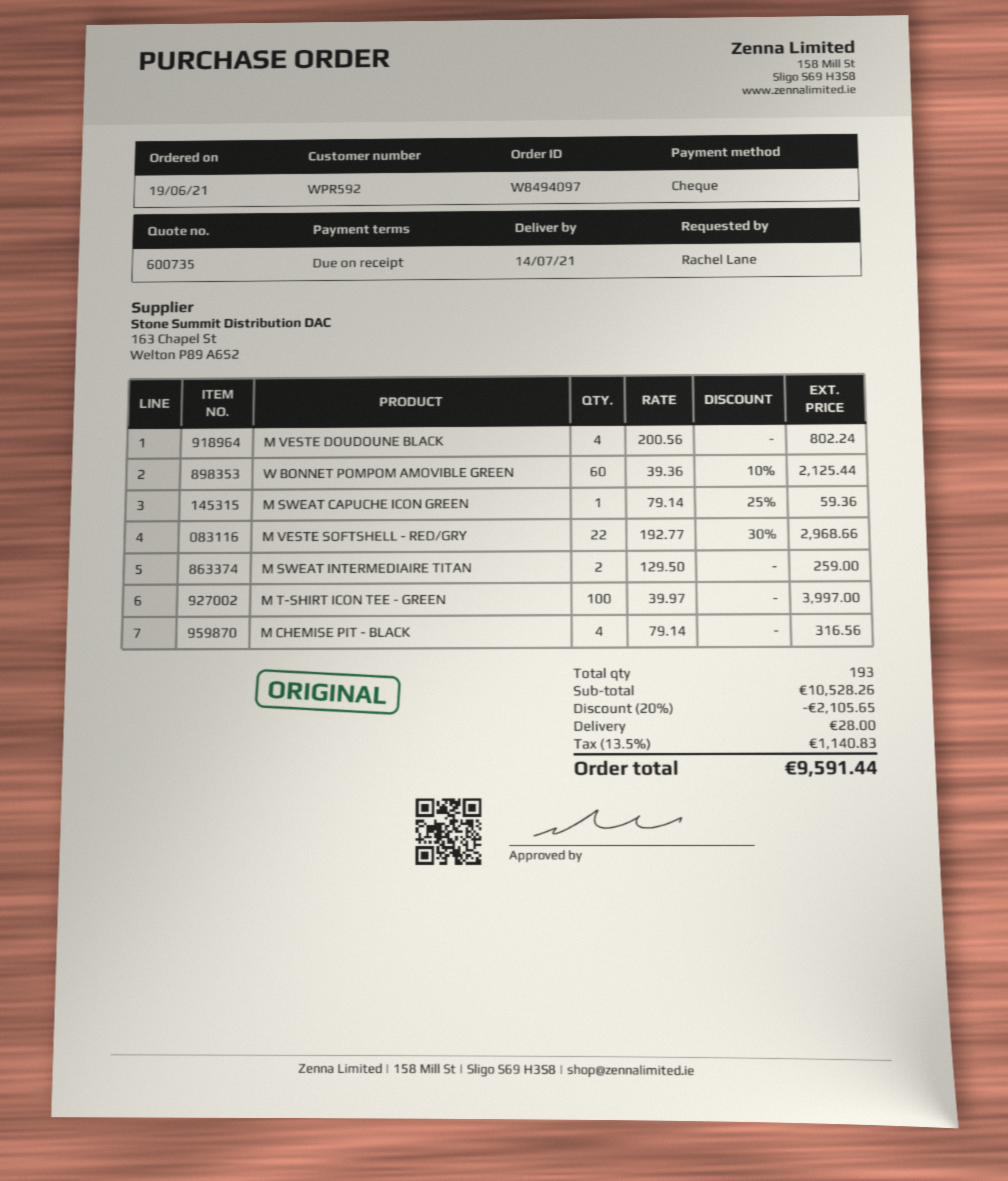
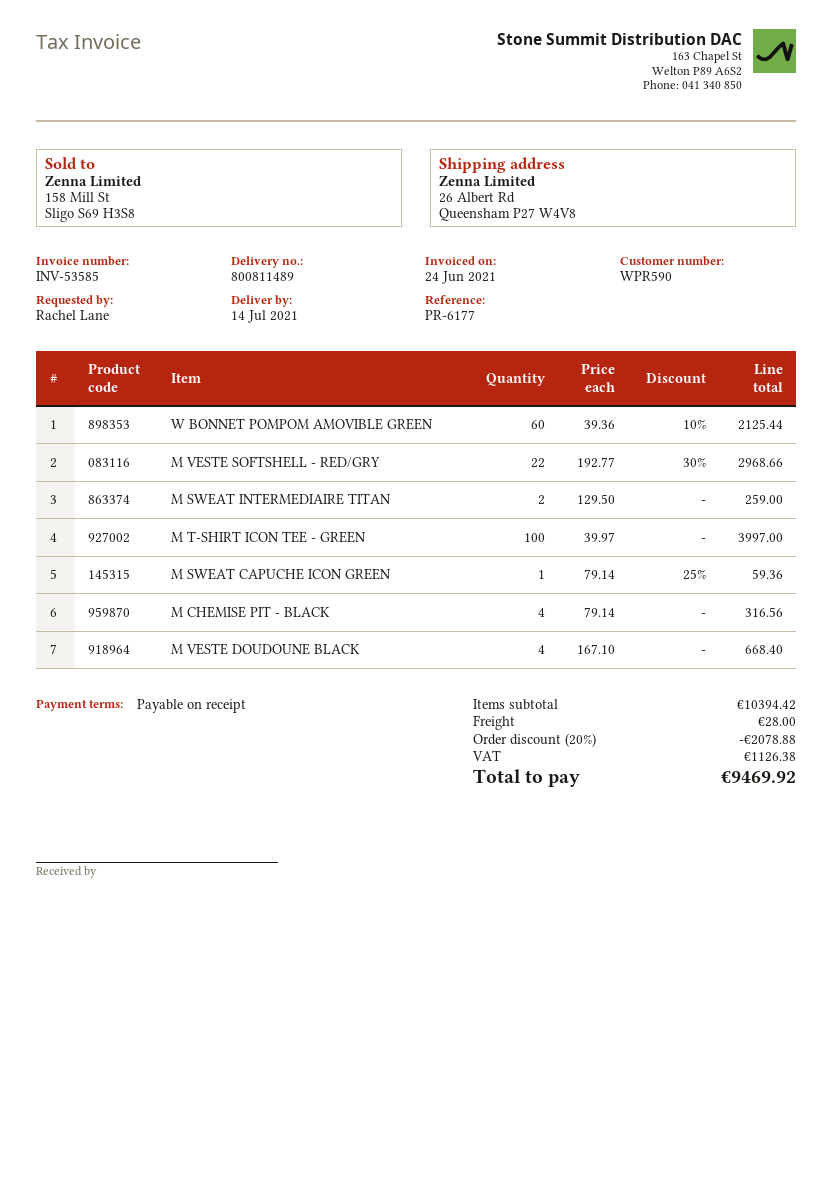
customer number: WPR592 -> WPR590
M VESTE DOUDOUNE BLACK: 4 x 200.56 = 802.24 -> 4 x 167.10 = 668.40
subtotal: 10528.26 -> 10394.42
discount: 20% = 2105.65 -> 20% = 2078.88
tax: 1140.83 -> 1126.38
total: 9591.44 -> 9469.92

